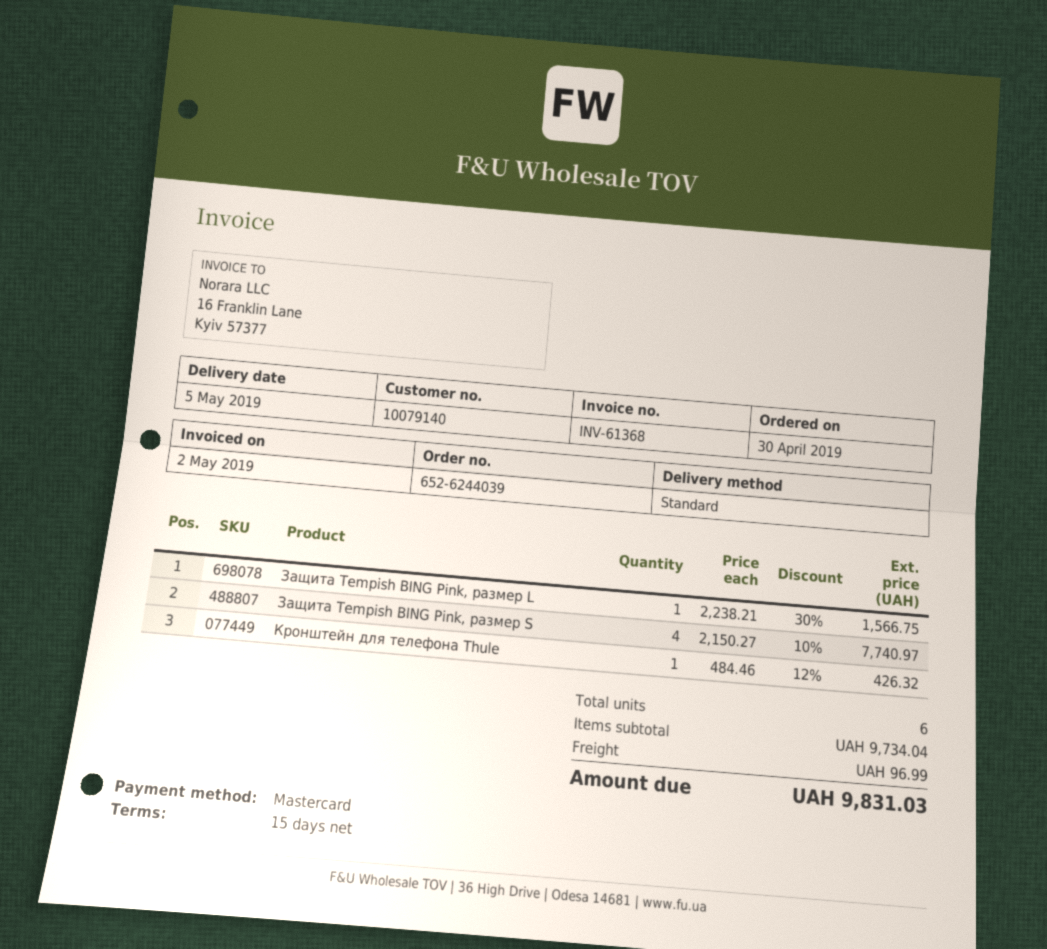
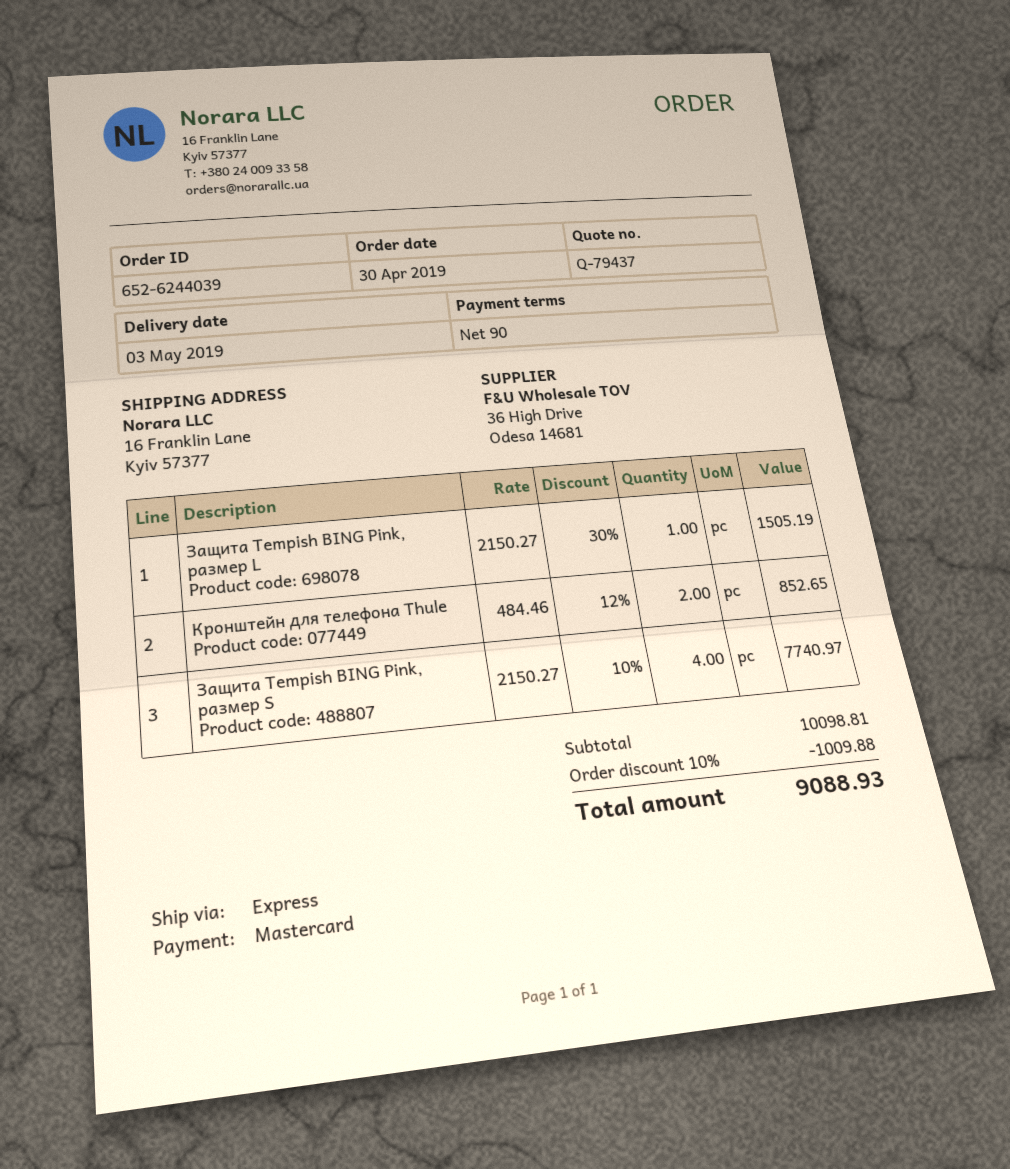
delivery date: 2019-05-05 -> 2019-05-03
payment terms: 15 days -> 90 days
shipping method: standard -> express
Защита Tempish BING Pink, размер L: 1 x 2238.21 - 30% = 1566.75 -> 1 x 2150.27 - 30% = 1505.19
Кронштейн для телефона Thule: 1 x 484.46 - 12% = 426.32 -> 2 x 484.46 - 12% = 852.65
subtotal: 9734.04 -> 10098.81
discount: none -> 10% = 1009.88
shipping: 96.99 -> none
total: 9831.03 -> 9088.93

